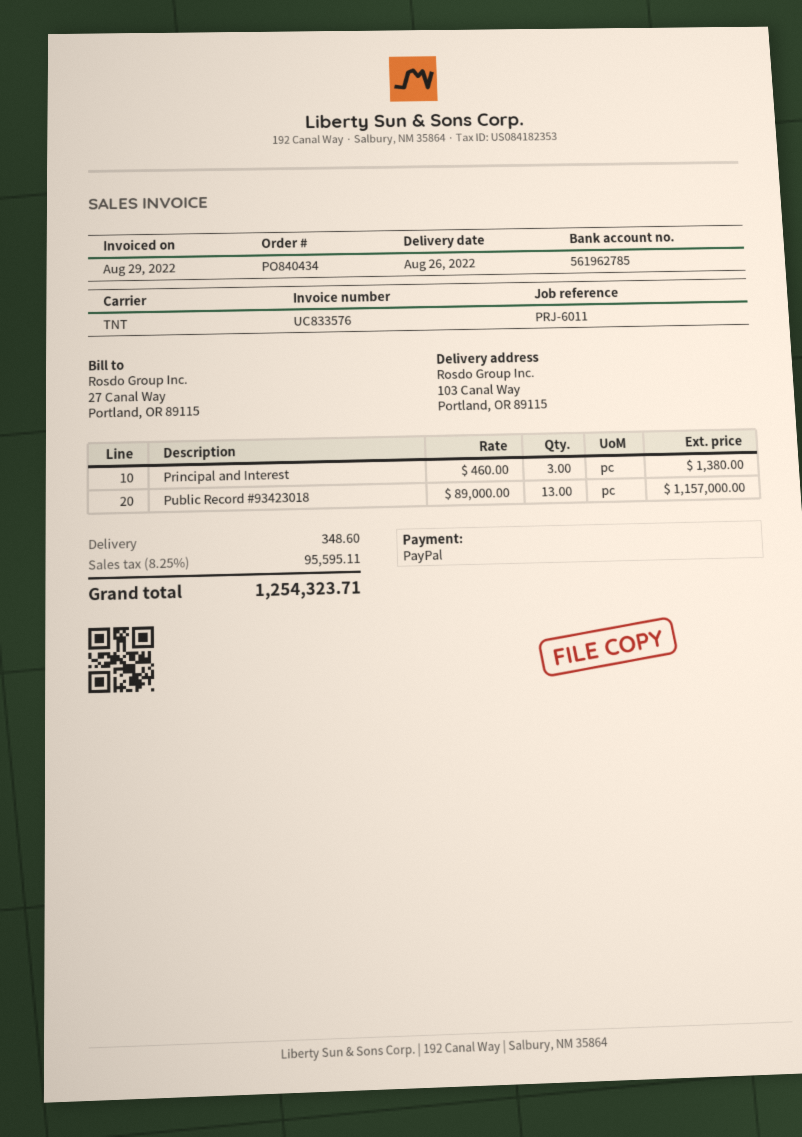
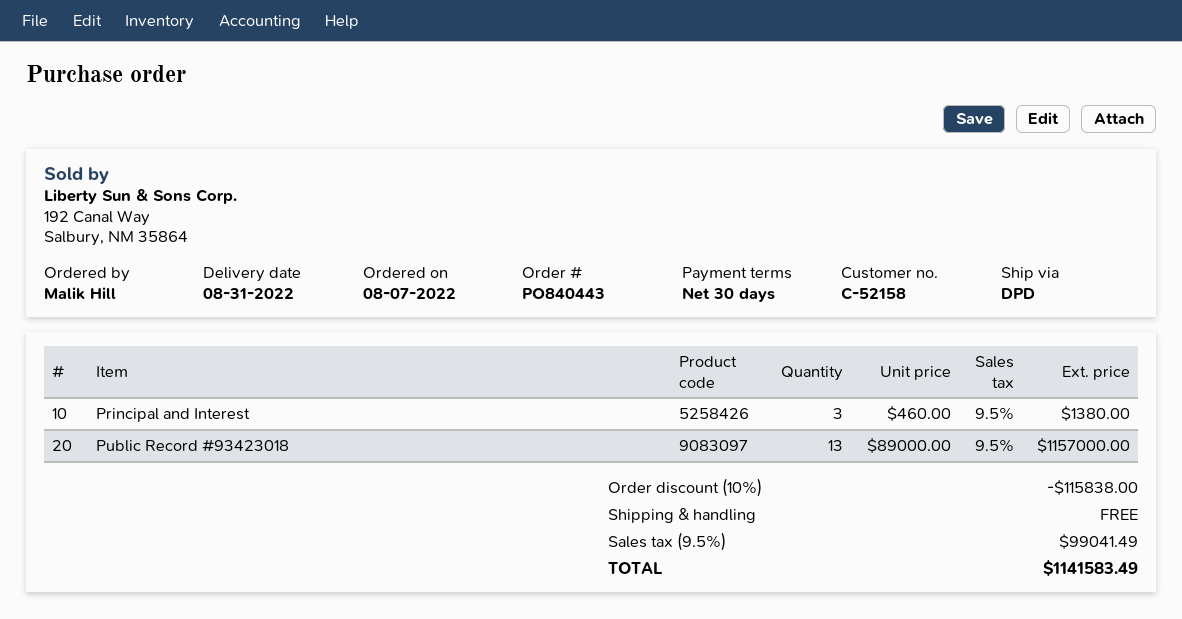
order number: PO840434 -> PO840443
delivery date: 2022-08-26 -> 2022-08-31
shipping method: TNT -> DPD
discount: none -> 10% = 115838.00
shipping: 348.60 -> 0.00
tax: 8.25% = 95595.11 -> 9.5% = 99041.49
total: 1254323.71 -> 1141583.49

